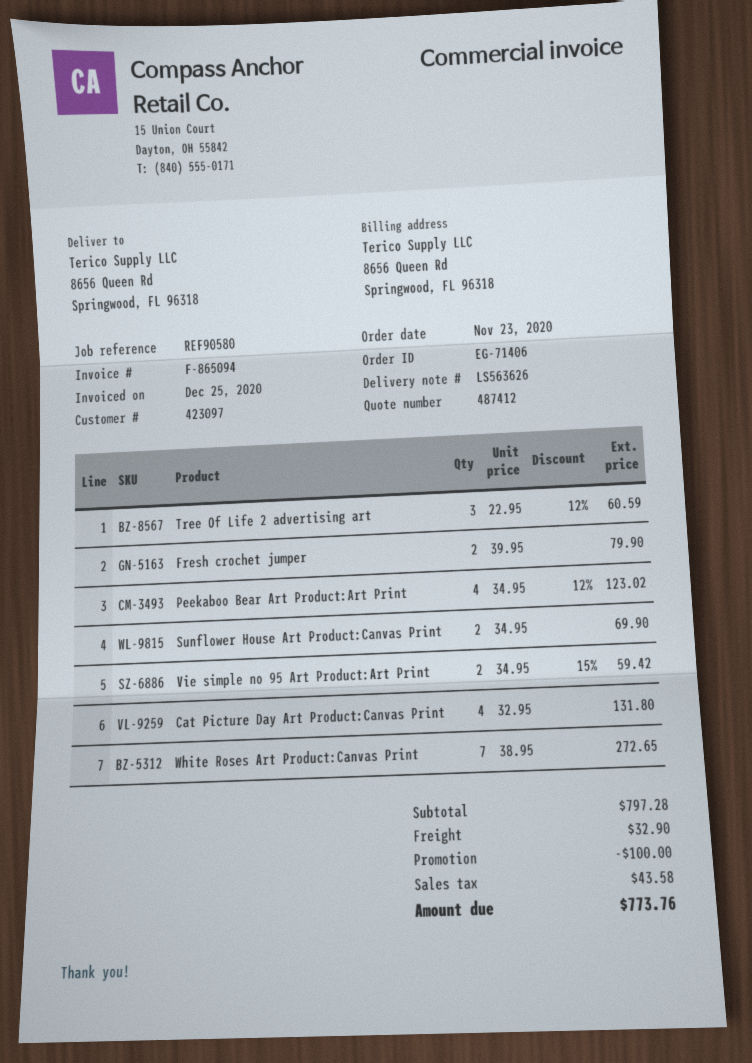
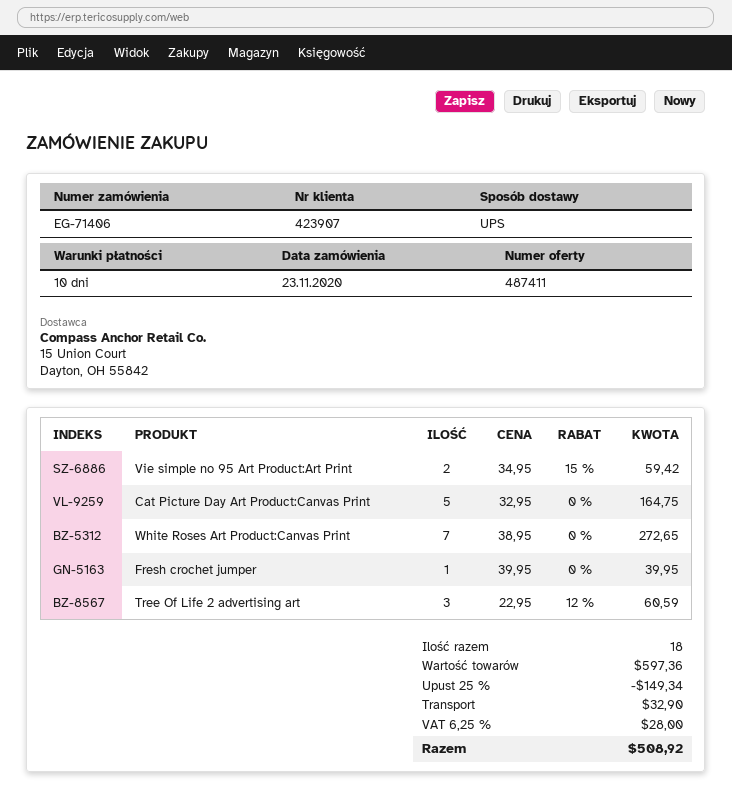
quote number: 487412 -> 487411
customer number: 423097 -> 423907
Fresh crochet jumper: 2 x 39.95 = 79.90 -> 1 x 39.95 = 39.95
Peekaboo Bear Art Product:Art Print: 4 x 34.95 - 12% = 123.02 -> none
Sunflower House Art Product:Canvas Print: 2 x 34.95 = 69.90 -> none
Cat Picture Day Art Product:Canvas Print: 4 x 32.95 = 131.80 -> 5 x 32.95 = 164.75
subtotal: 797.28 -> 597.36
discount: 100.00 -> 149.34
tax: 43.58 -> 28.00
total: 773.76 -> 508.92

